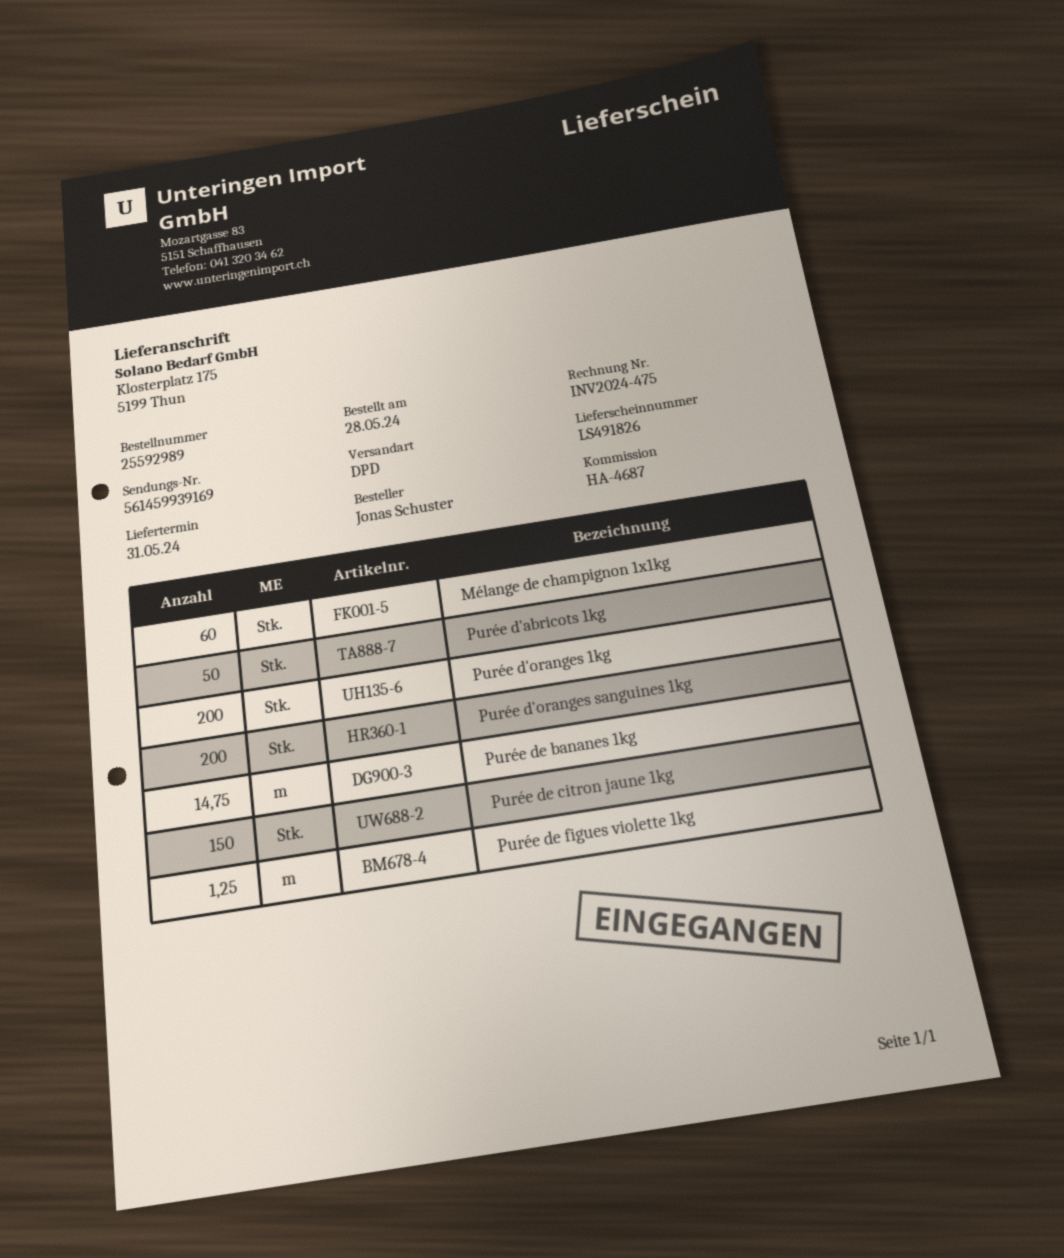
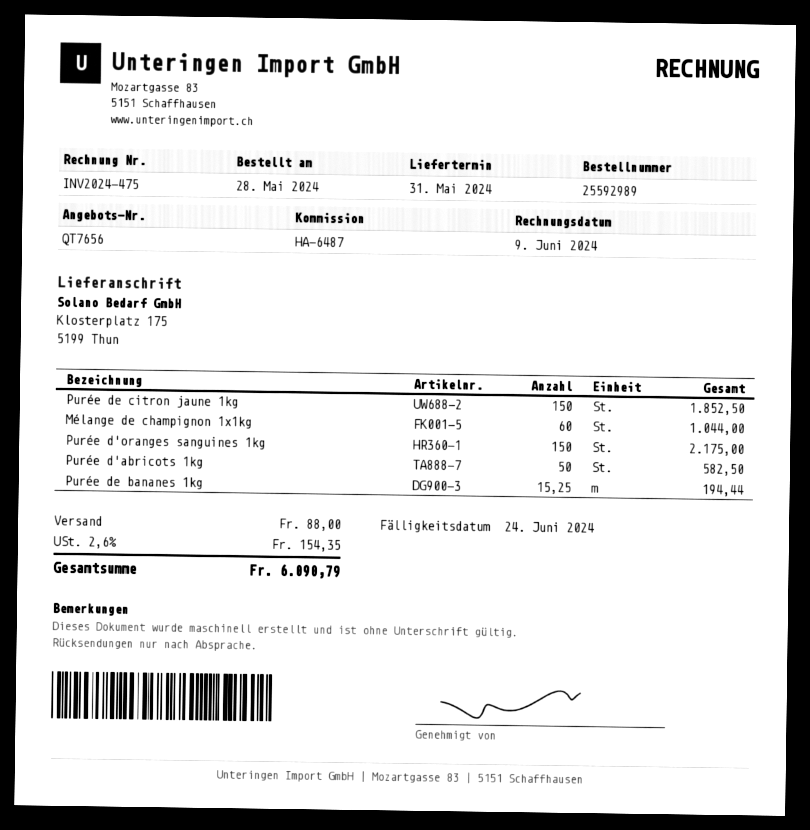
reference: HA-4687 -> HA-6487
Purée d'oranges 1kg: 200 -> none
Purée d'oranges sanguines 1kg: 200 -> 150
Purée de bananes 1kg: 14.75 -> 15.25
Purée de figues violette 1kg: 1.25 -> none

